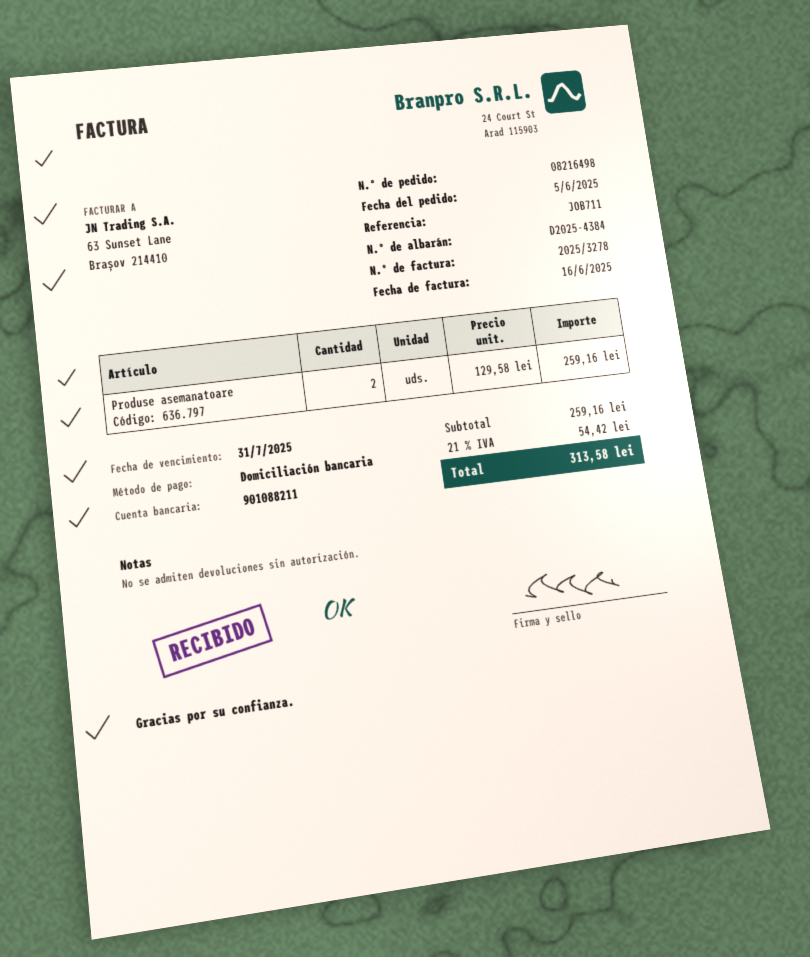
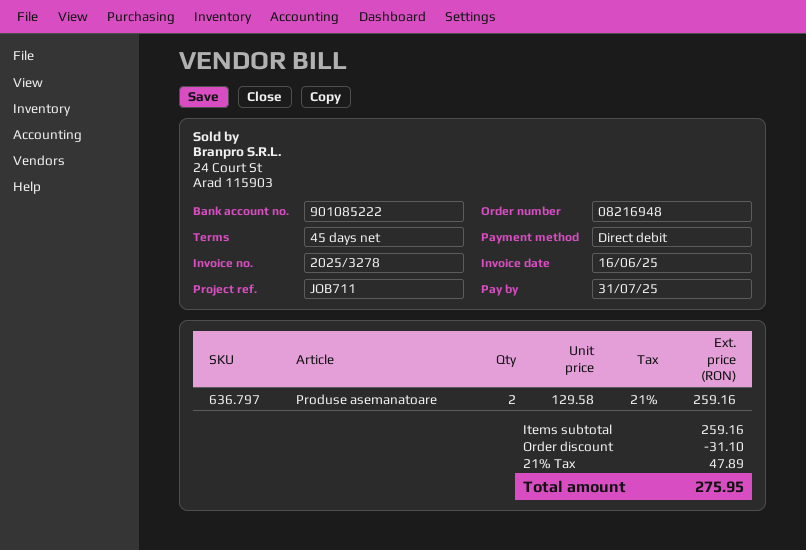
order number: 08216498 -> 08216948
bank account: 901088211 -> 901085222
discount: none -> 31.10
tax: 21% = 54.42 -> 21% = 47.89
total: 313.58 -> 275.95

